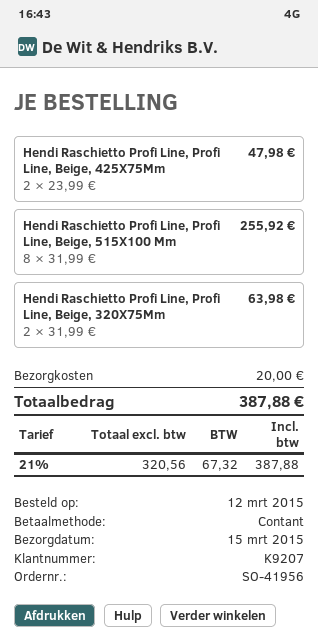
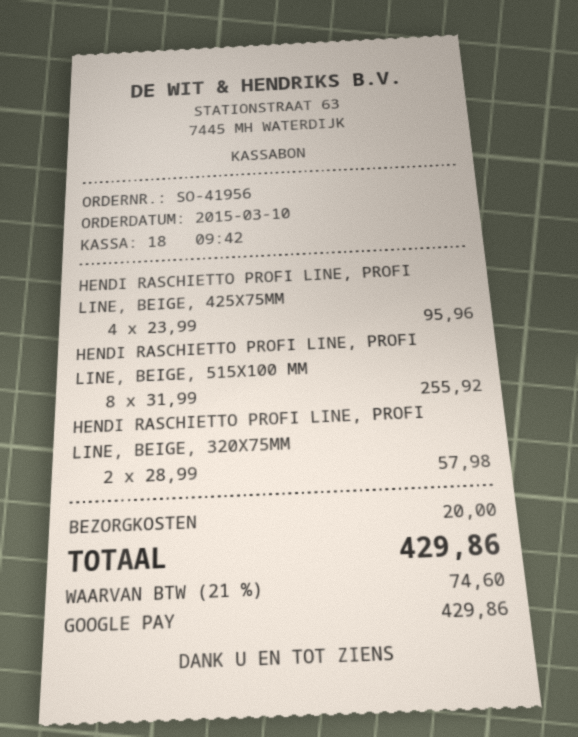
order date: 2015-03-12 -> 2015-03-10
payment method: cash -> Google Pay
Hendi Raschietto Profi Line, Profi Line, Beige, 425X75Mm: 2 x 23.99 = 47.98 -> 4 x 23.99 = 95.96
Hendi Raschietto Profi Line, Profi Line, Beige, 320X75Mm: 2 x 31.99 = 63.98 -> 2 x 28.99 = 57.98
tax: 21% = 67.32 -> 21% = 74.60
total: 387.88 -> 429.86

